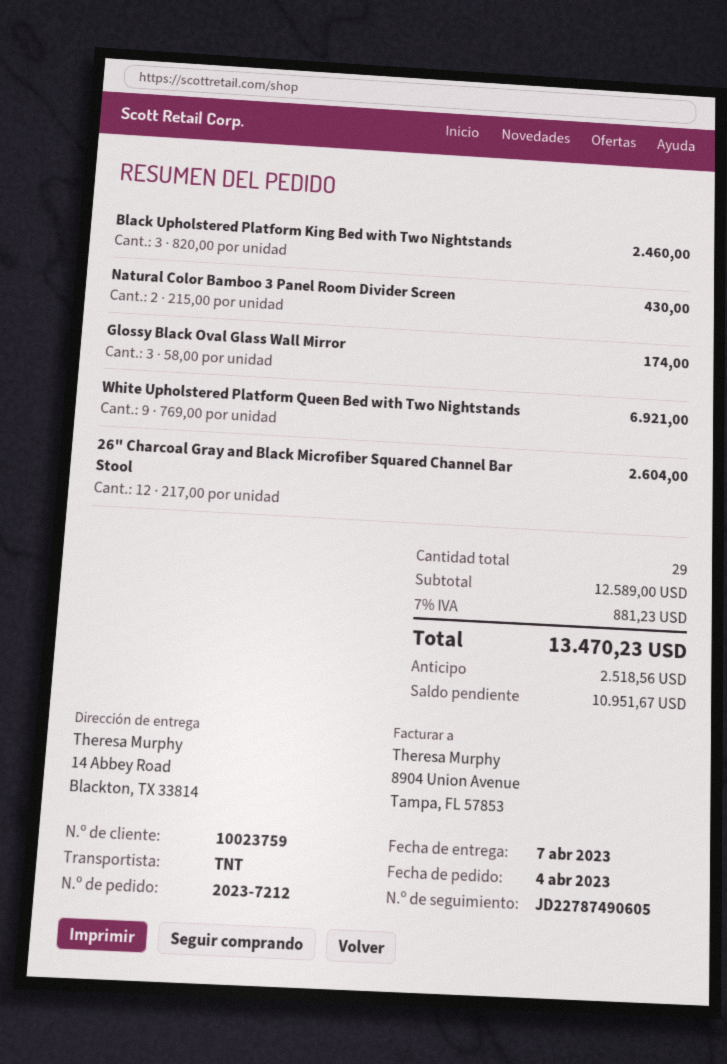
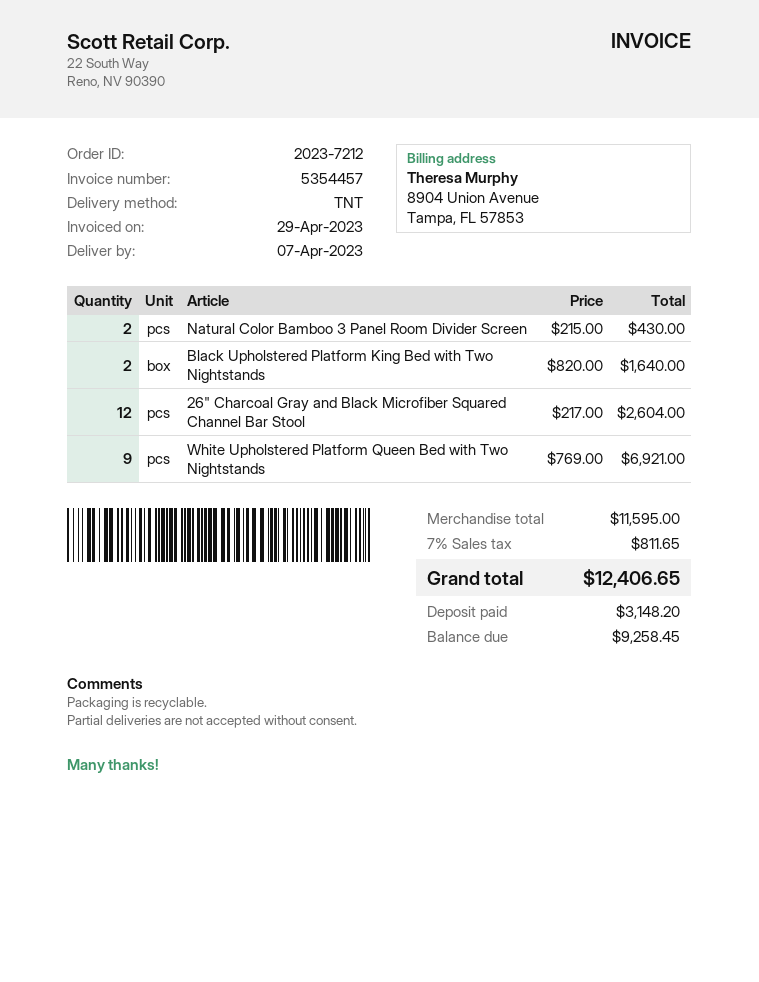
Black Upholstered Platform King Bed with Two Nightstands: 3 x 820.00 = 2460.00 -> 2 x 820.00 = 1640.00
Glossy Black Oval Glass Wall Mirror: 3 x 58.00 = 174.00 -> none
subtotal: 12589.00 -> 11595.00
tax: 7% = 881.23 -> 7% = 811.65
total: 13470.23 -> 12406.65
deposit: 2518.56 -> 3148.20
balance: 10951.67 -> 9258.45

